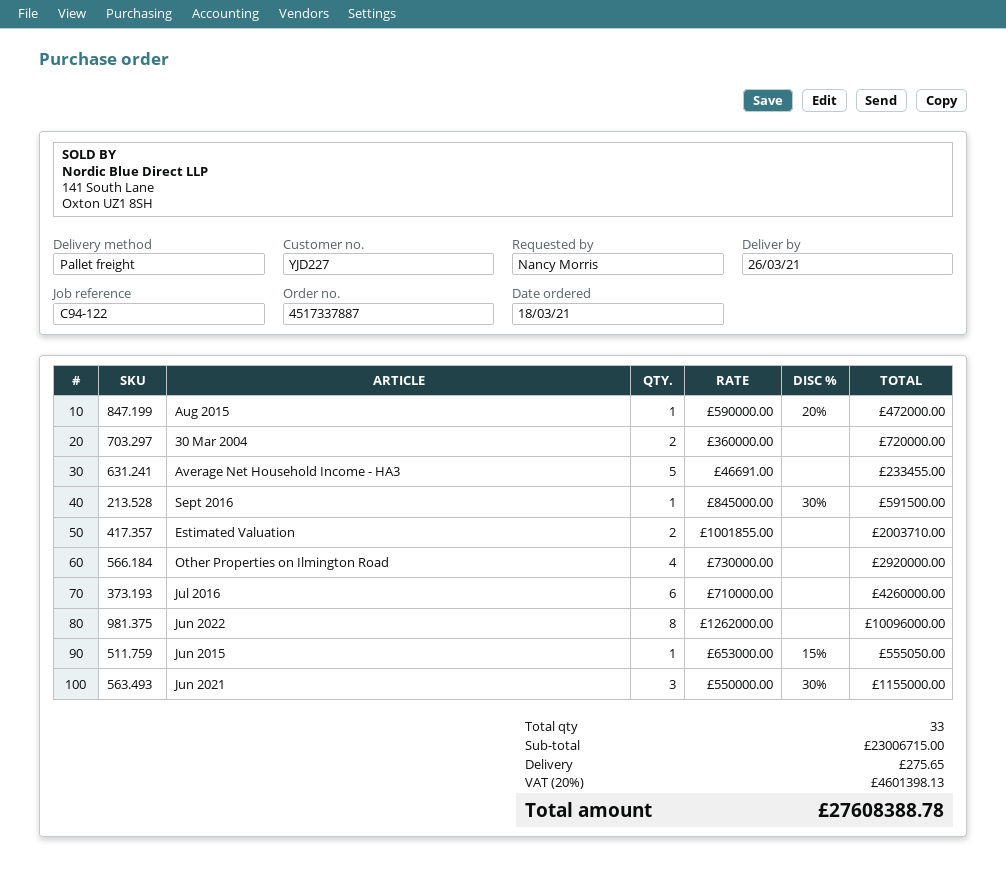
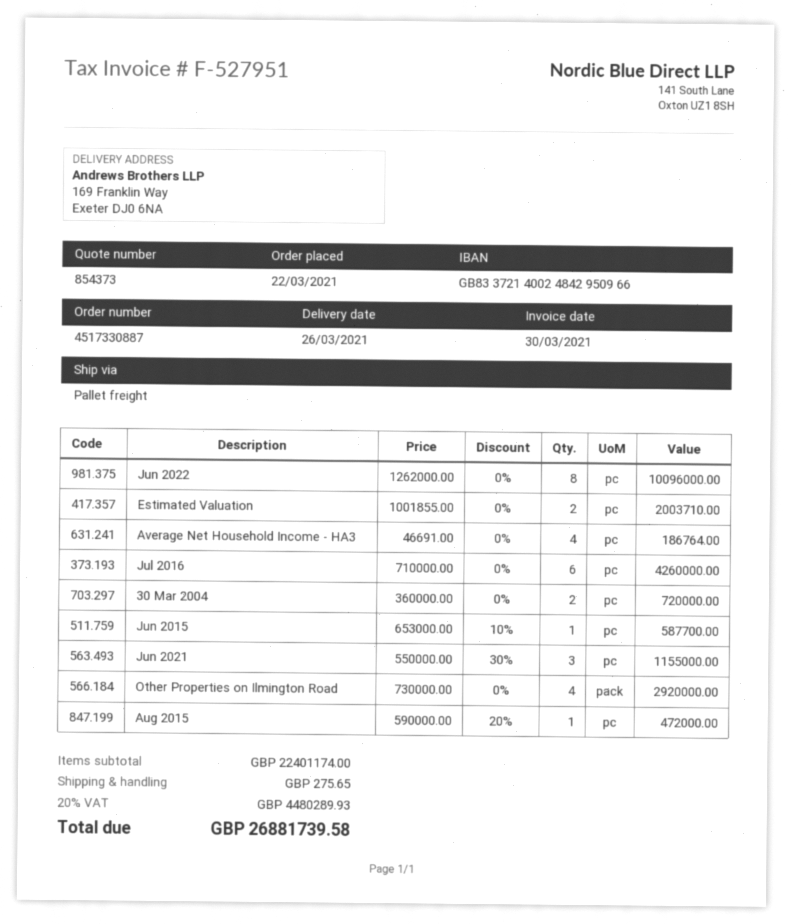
order number: 4517337887 -> 4517330887
order date: 2021-03-18 -> 2021-03-22
Average Net Household Income - HA3: 5 x 46691.00 = 233455.00 -> 4 x 46691.00 = 186764.00
Sept 2016: 1 x 845000.00 - 30% = 591500.00 -> none
Jun 2015: 1 x 653000.00 - 15% = 555050.00 -> 1 x 653000.00 - 10% = 587700.00
subtotal: 23006715.00 -> 22401174.00
tax: 20% = 4601398.13 -> 20% = 4480289.93
total: 27608388.78 -> 26881739.58

